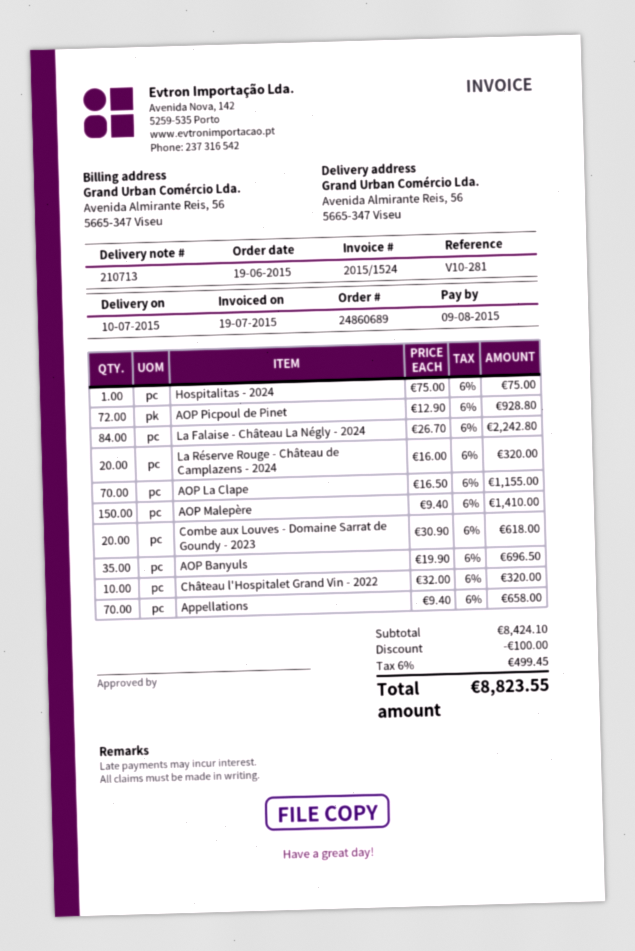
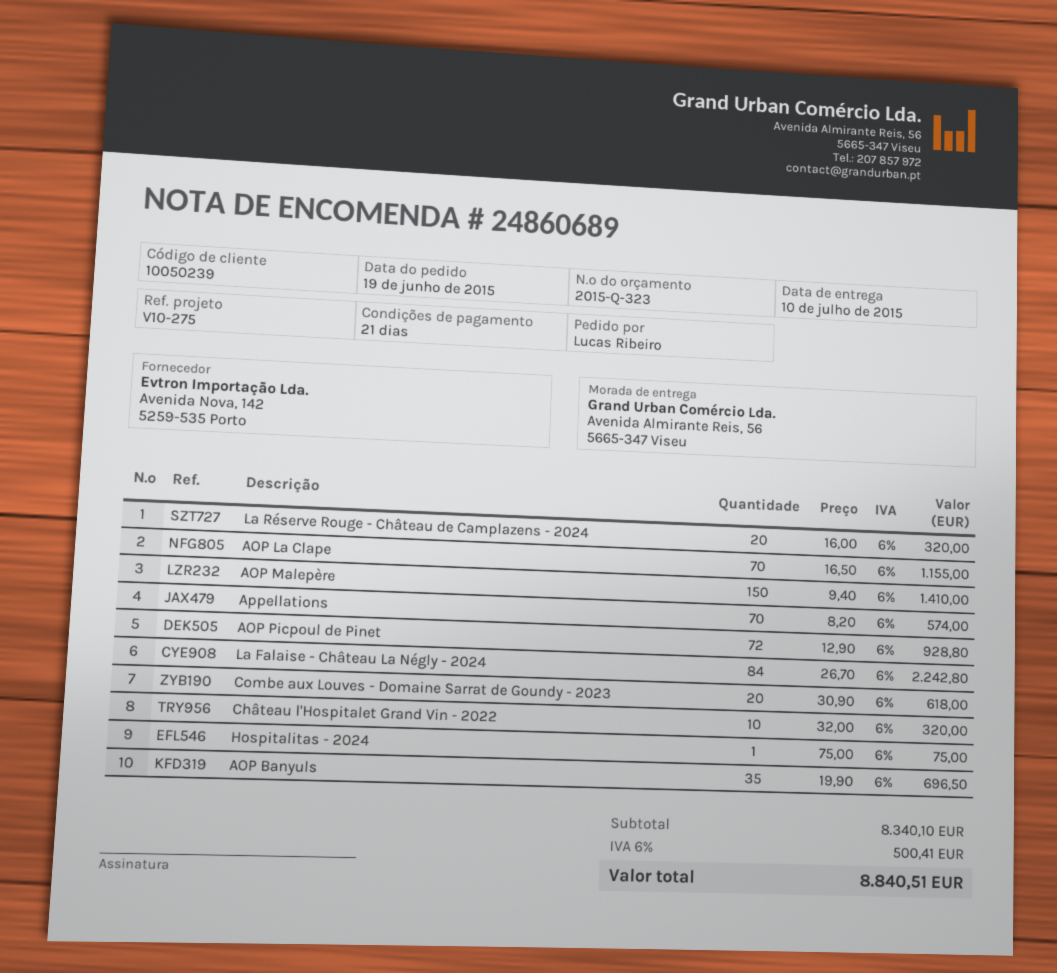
reference: V10-281 -> V10-275
Appellations: 70 x 9.40 = 658.00 -> 70 x 8.20 = 574.00
subtotal: 8424.10 -> 8340.10
discount: 100.00 -> none
tax: 6% = 499.45 -> 6% = 500.41
total: 8823.55 -> 8840.51

